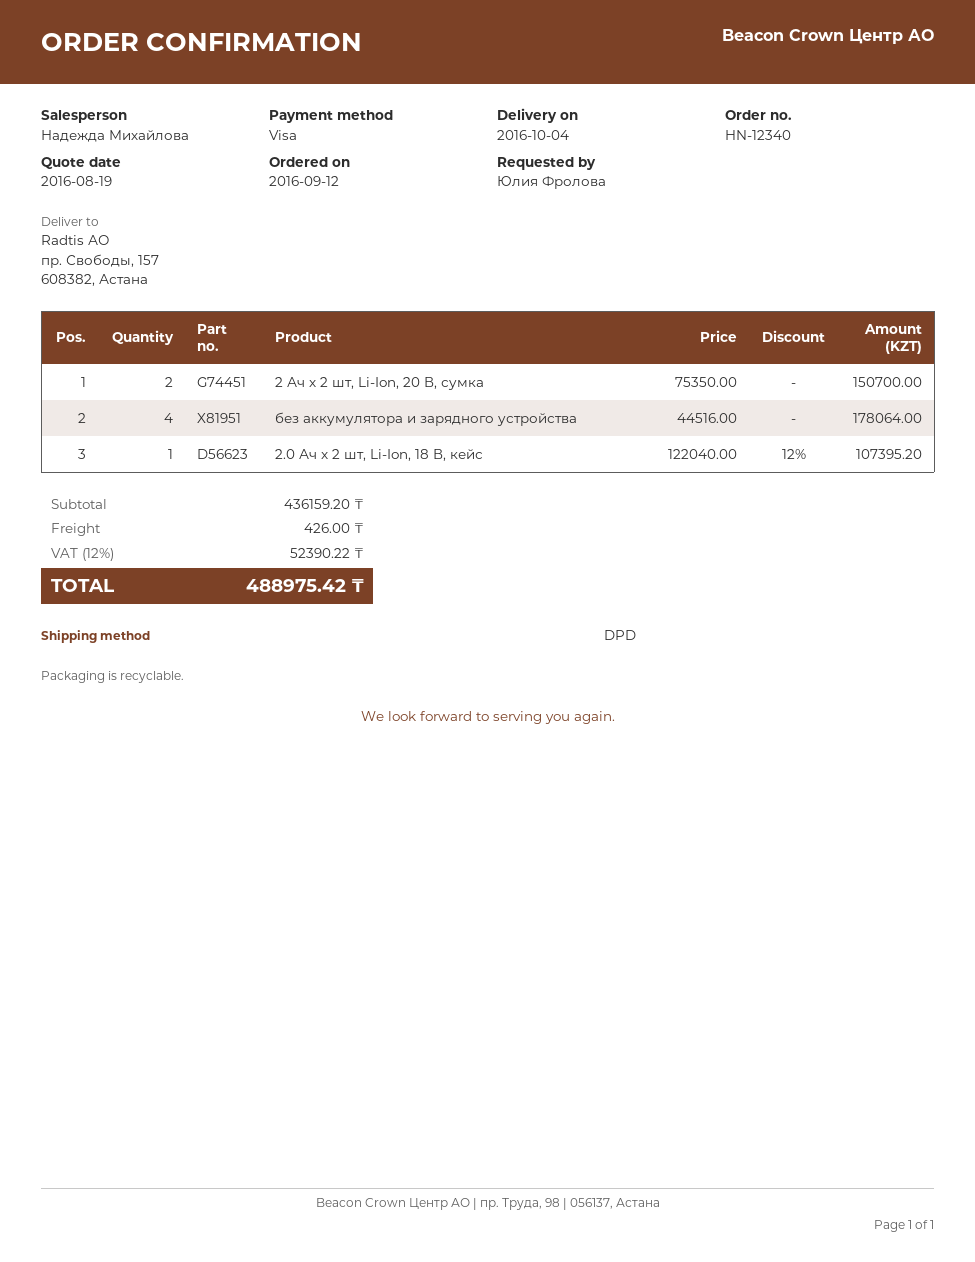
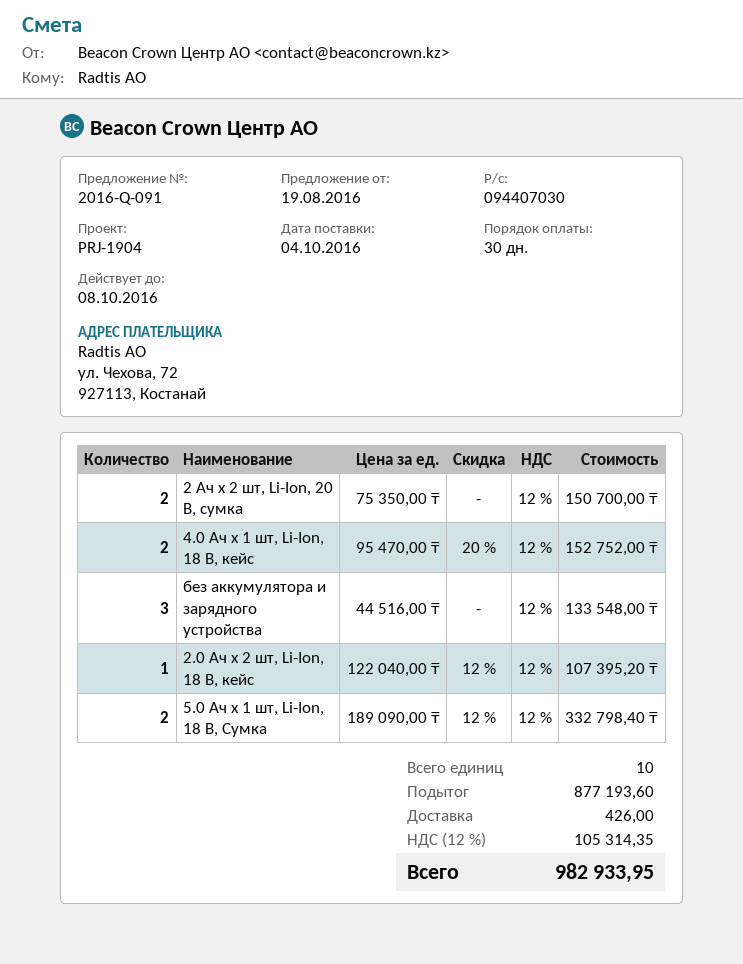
без аккумулятора и зарядного устройства: 4 x 44516.00 = 178064.00 -> 3 x 44516.00 = 133548.00
4.0 Ач x 1 шт, Li-Ion, 18 В, кейс: none -> 2 x 95470.00 - 20% = 152752.00
5.0 Ач x 1 шт, Li-Ion, 18 В, Сумка: none -> 2 x 189090.00 - 12% = 332798.40
subtotal: 436159.20 -> 877193.60
tax: 12% = 52390.22 -> 12% = 105314.35
total: 488975.42 -> 982933.95

